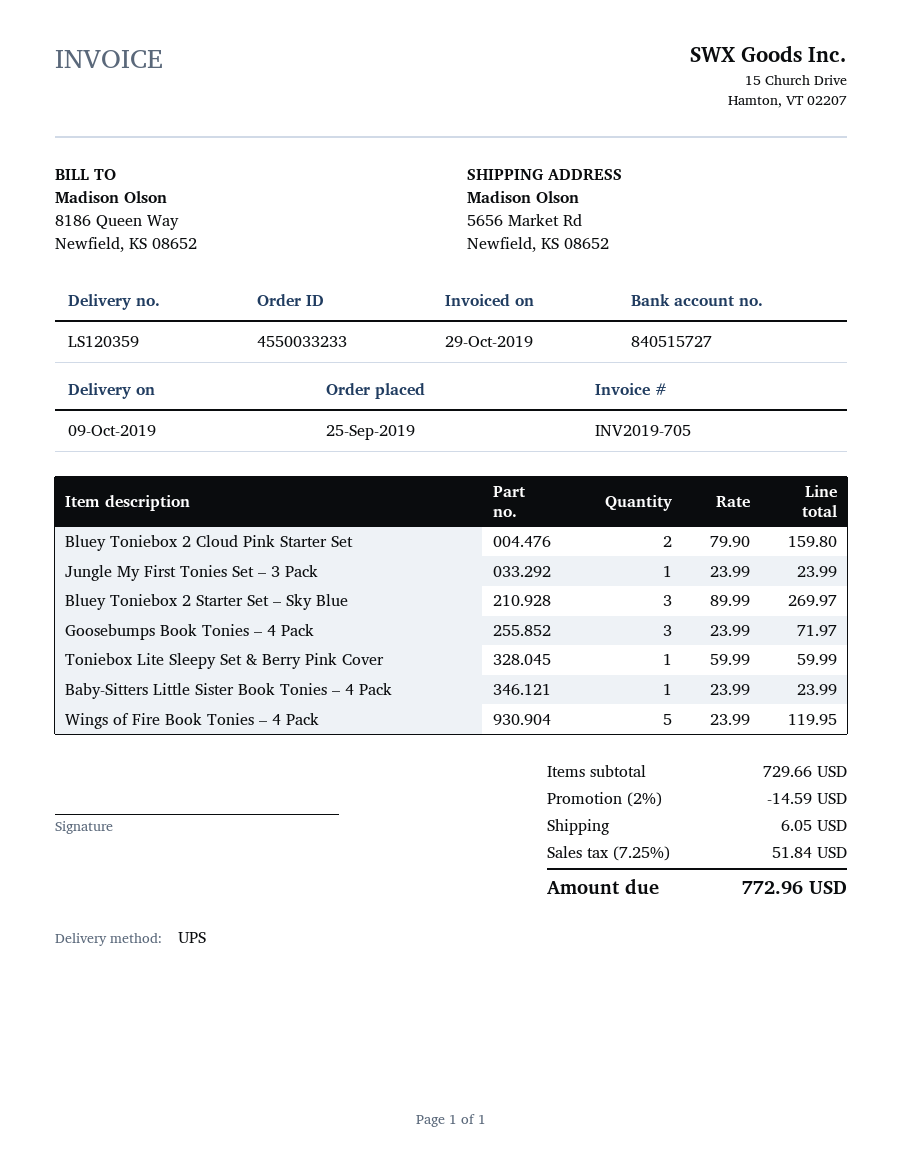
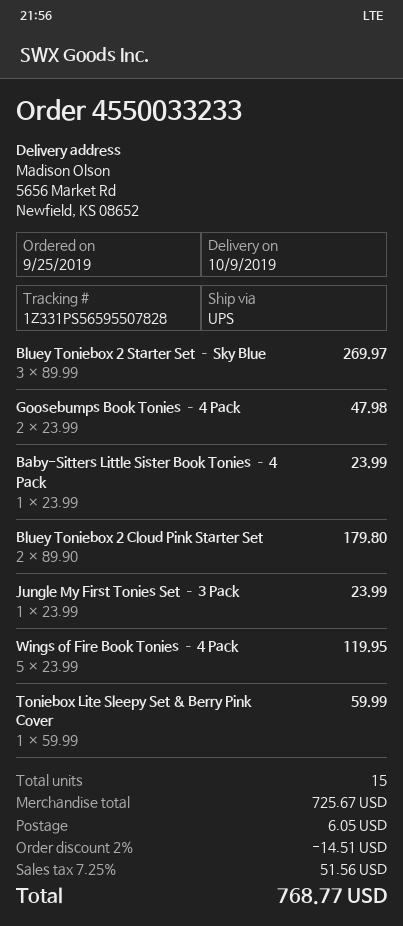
Bluey Toniebox 2 Cloud Pink Starter Set: 2 x 79.90 = 159.80 -> 2 x 89.90 = 179.80
Goosebumps Book Tonies – 4 Pack: 3 x 23.99 = 71.97 -> 2 x 23.99 = 47.98
subtotal: 729.66 -> 725.67
discount: 2% = 14.59 -> 2% = 14.51
tax: 7.25% = 51.84 -> 7.25% = 51.56
total: 772.96 -> 768.77

